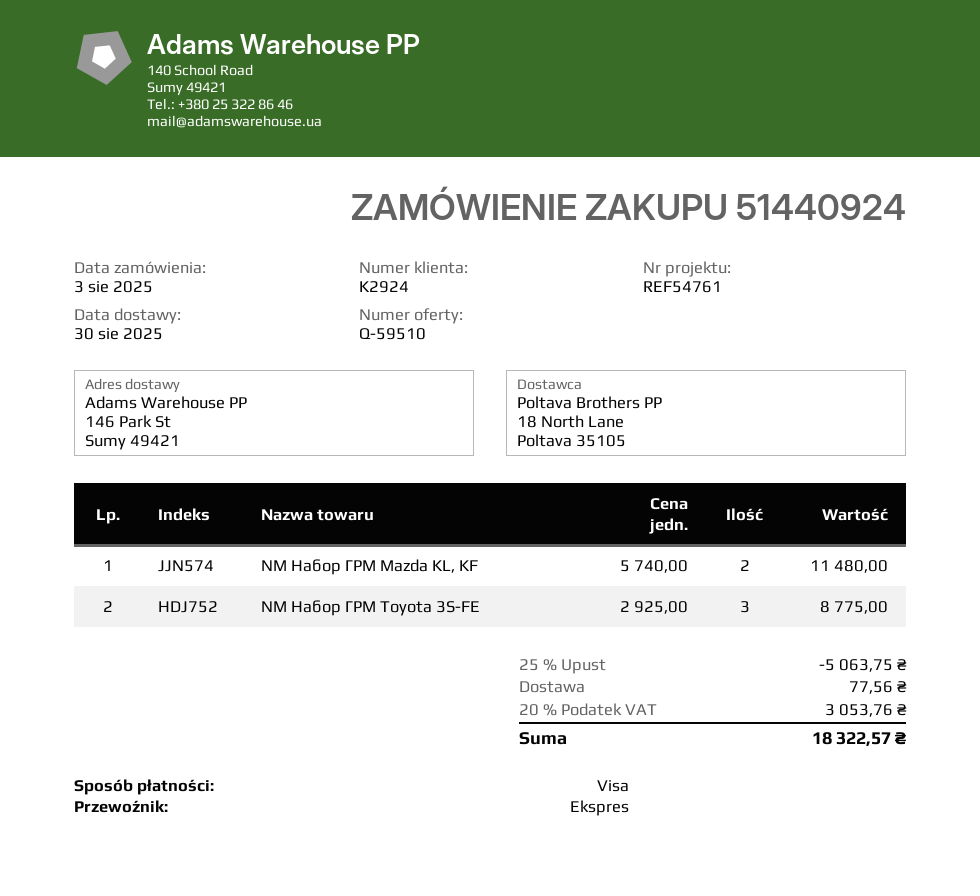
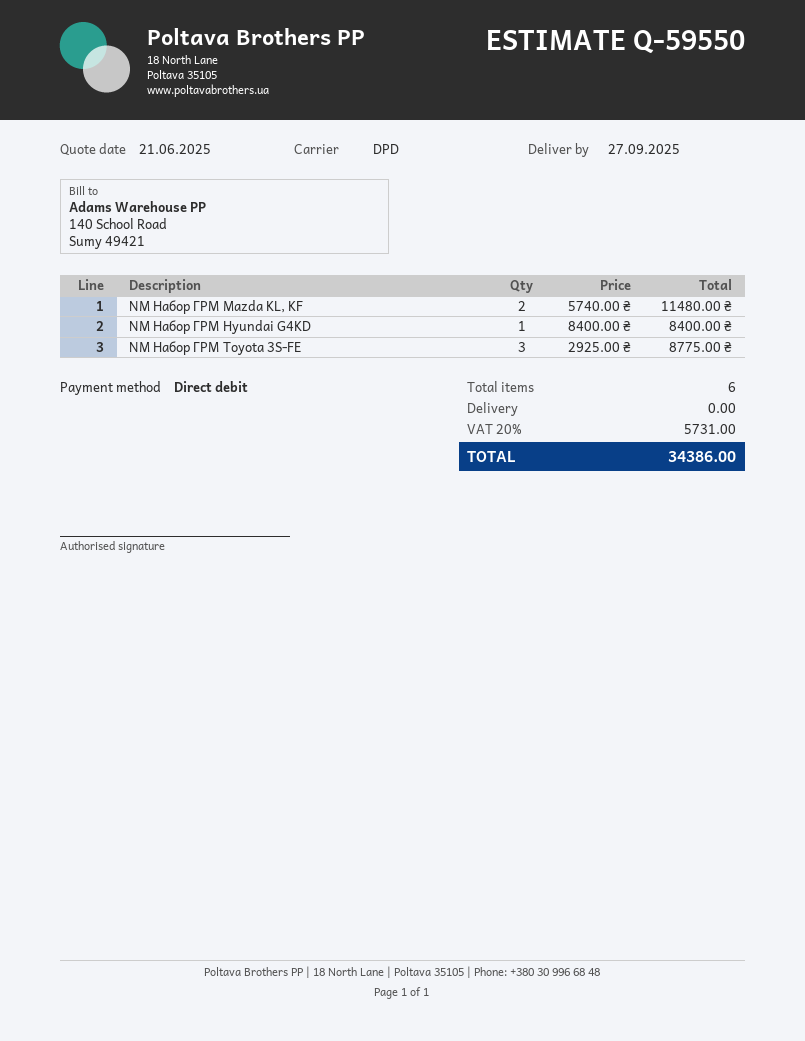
quote number: Q-59510 -> Q-59550
delivery date: 2025-08-30 -> 2025-09-27
payment method: Visa -> direct debit
shipping method: express -> DPD
NM Набор ГРМ Hyundai G4KD: none -> 1 x 8400.00 = 8400.00
discount: 25% = 5063.75 -> none
shipping: 77.56 -> 0.00
tax: 20% = 3053.76 -> 20% = 5731.00
total: 18322.57 -> 34386.00

